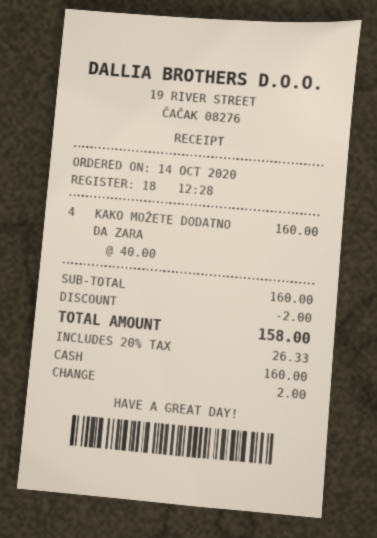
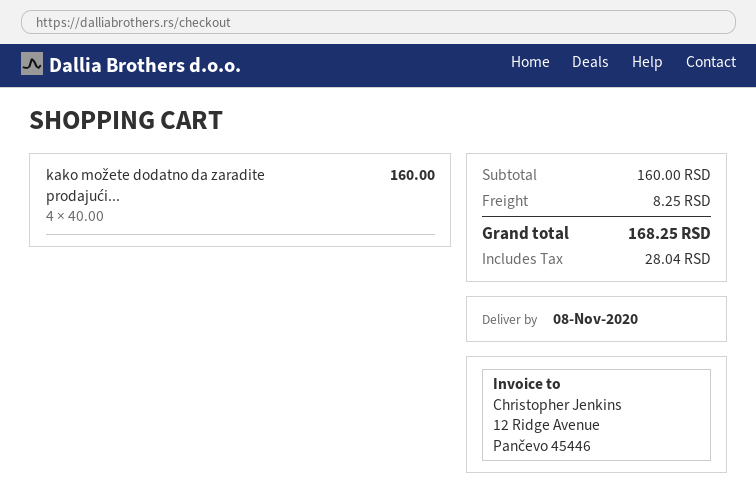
discount: 2.00 -> none
shipping: none -> 8.25
tax: 26.33 -> 28.04
total: 158.00 -> 168.25

